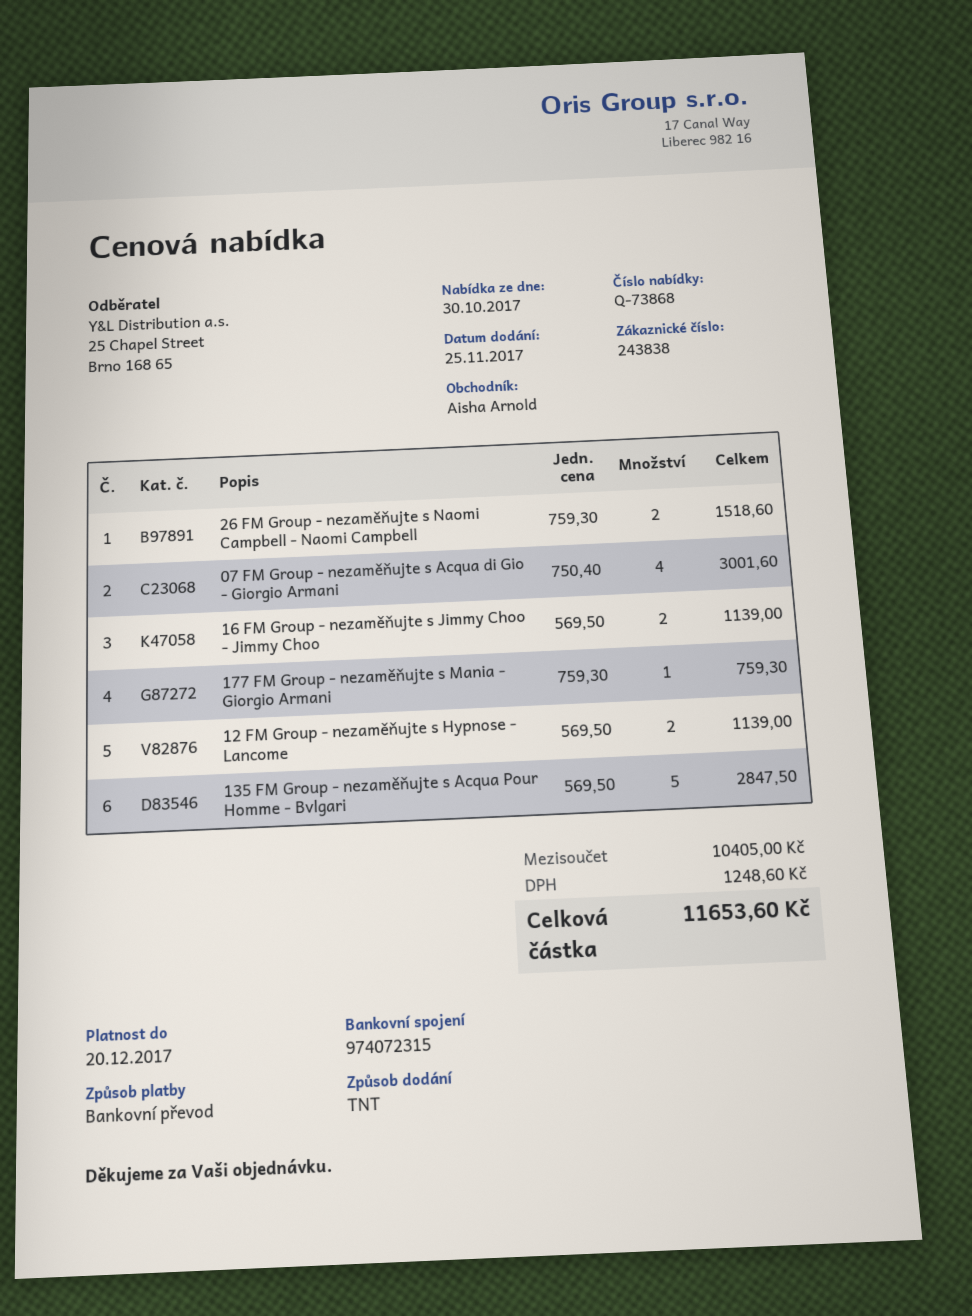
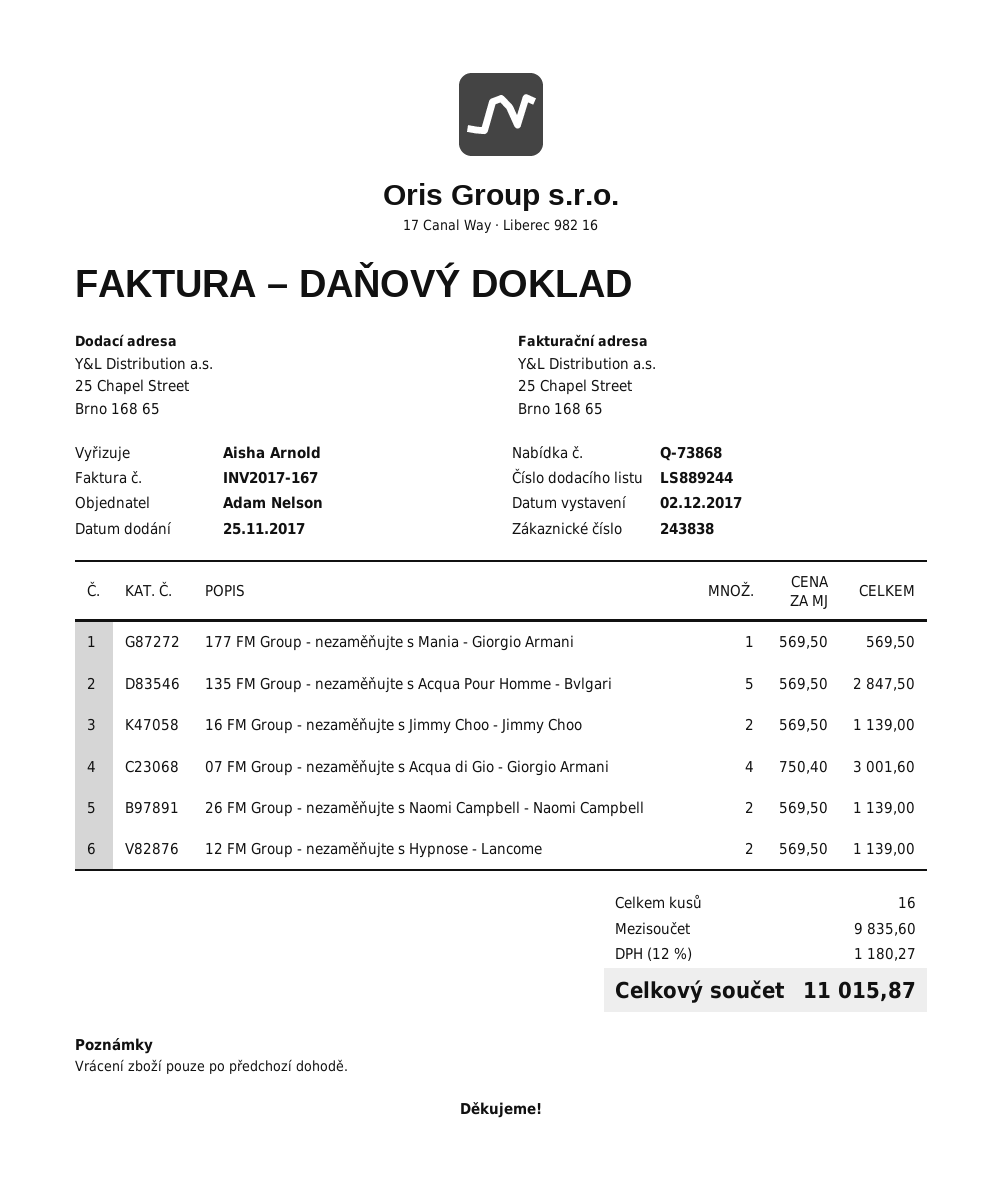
26 FM Group - nezaměňujte s Naomi Campbell - Naomi Campbell: 2 x 759.30 = 1518.60 -> 2 x 569.50 = 1139.00
177 FM Group - nezaměňujte s Mania - Giorgio Armani: 1 x 759.30 = 759.30 -> 1 x 569.50 = 569.50
subtotal: 10405.00 -> 9835.60
tax: 1248.60 -> 1180.27
total: 11653.60 -> 11015.87

